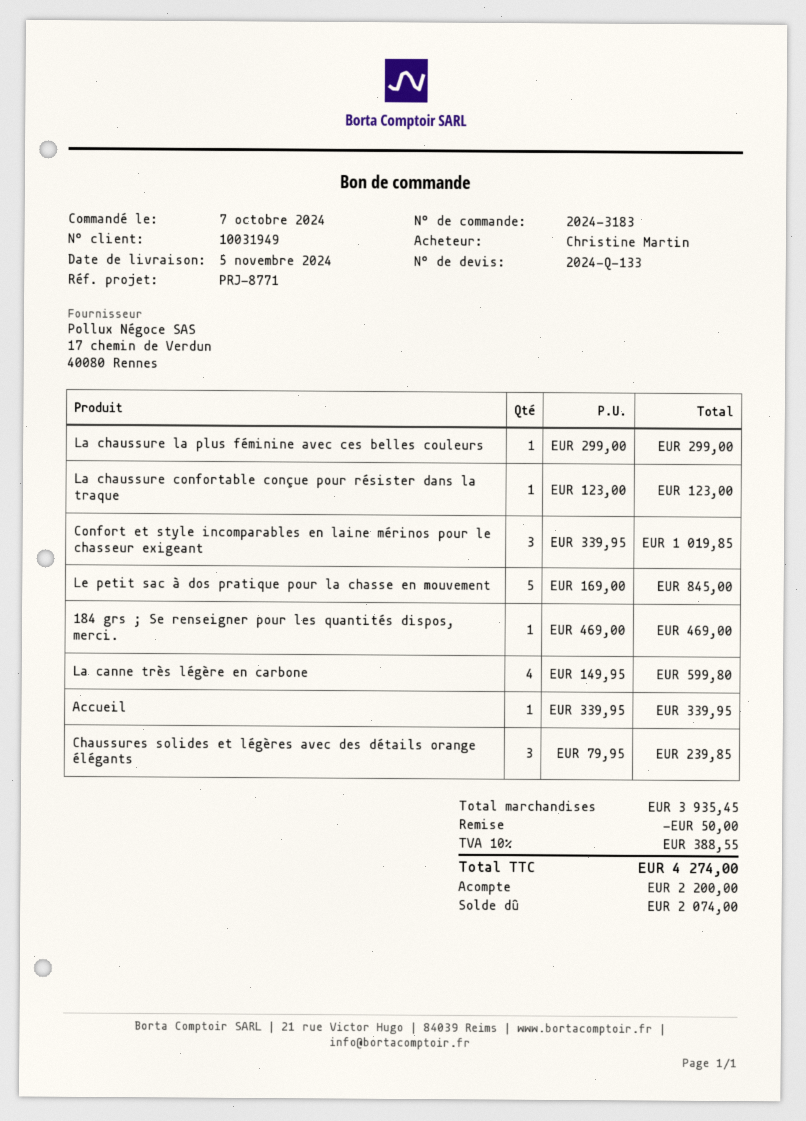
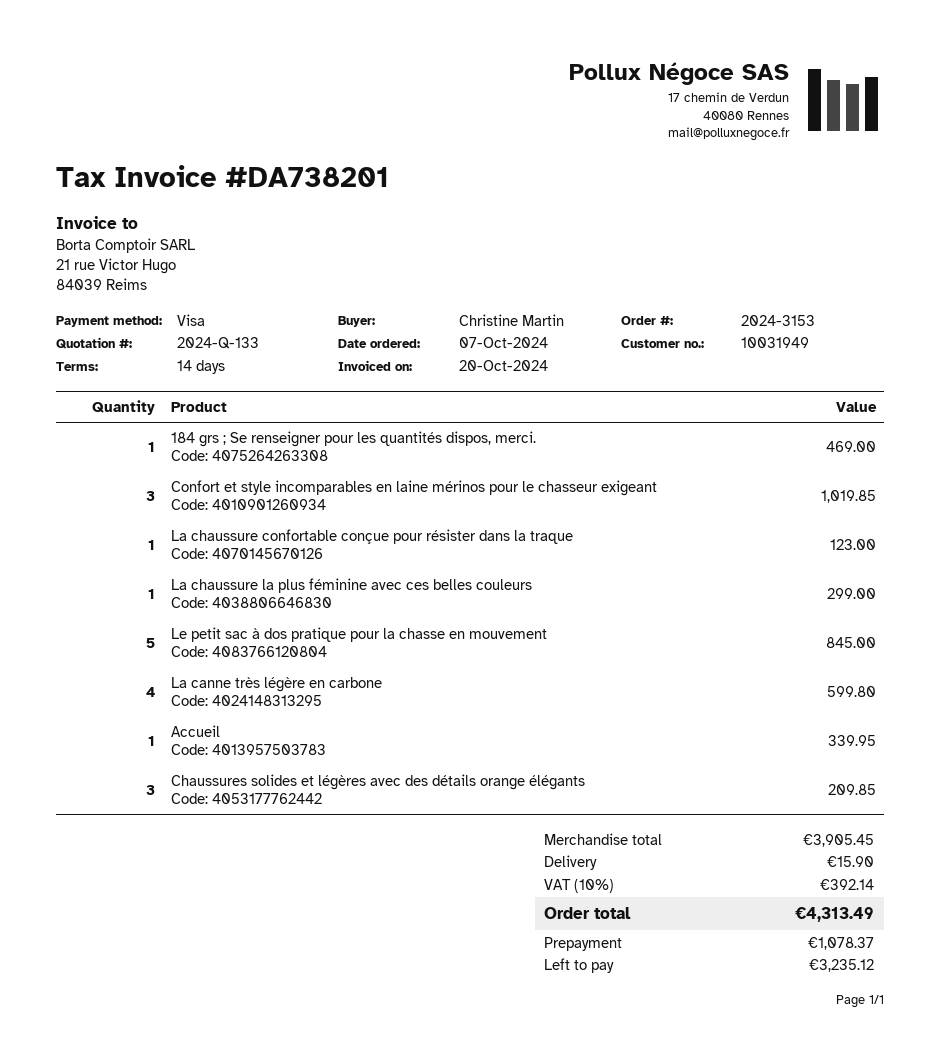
order number: 2024-3183 -> 2024-3153
Chaussures solides et légères avec des détails orange élégants: 3 for 239.85 -> 3 for 209.85
subtotal: 3935.45 -> 3905.45
discount: 50.00 -> none
shipping: none -> 15.90
tax: 10% = 388.55 -> 10% = 392.14
total: 4274.00 -> 4313.49
deposit: 2200.00 -> 1078.37
balance: 2074.00 -> 3235.12

